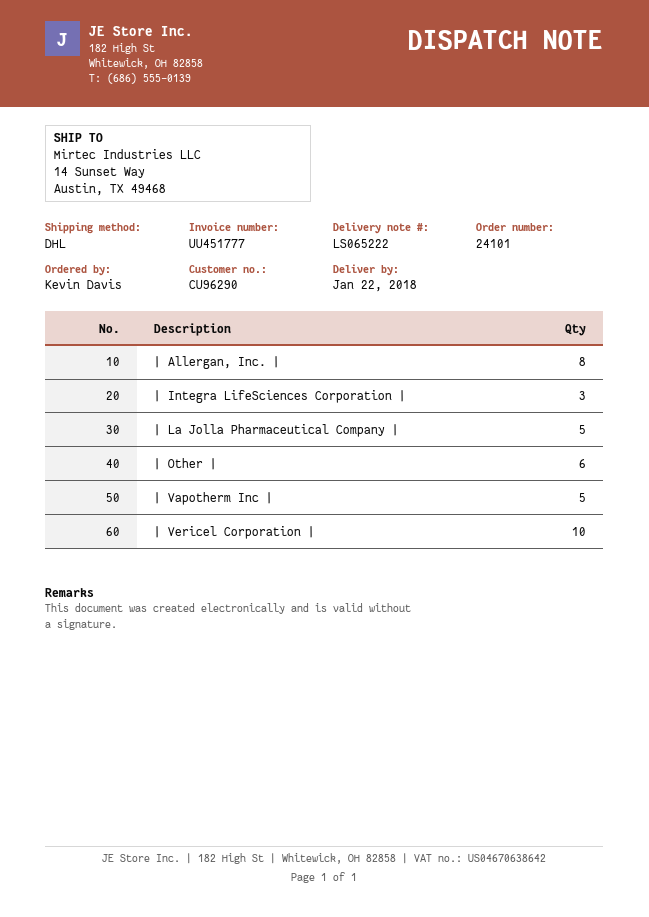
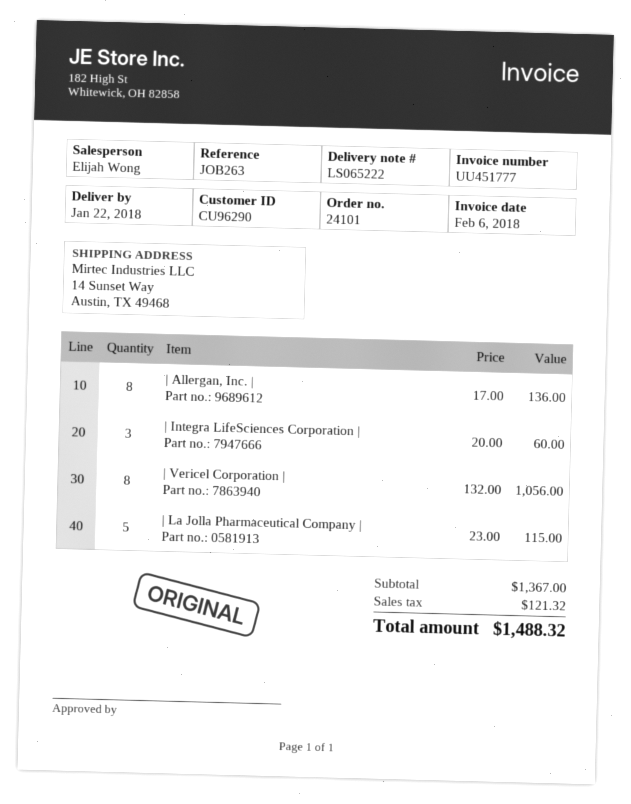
| Other |: 6 -> none
| Vapotherm Inc |: 5 -> none
| Vericel Corporation |: 10 -> 8

